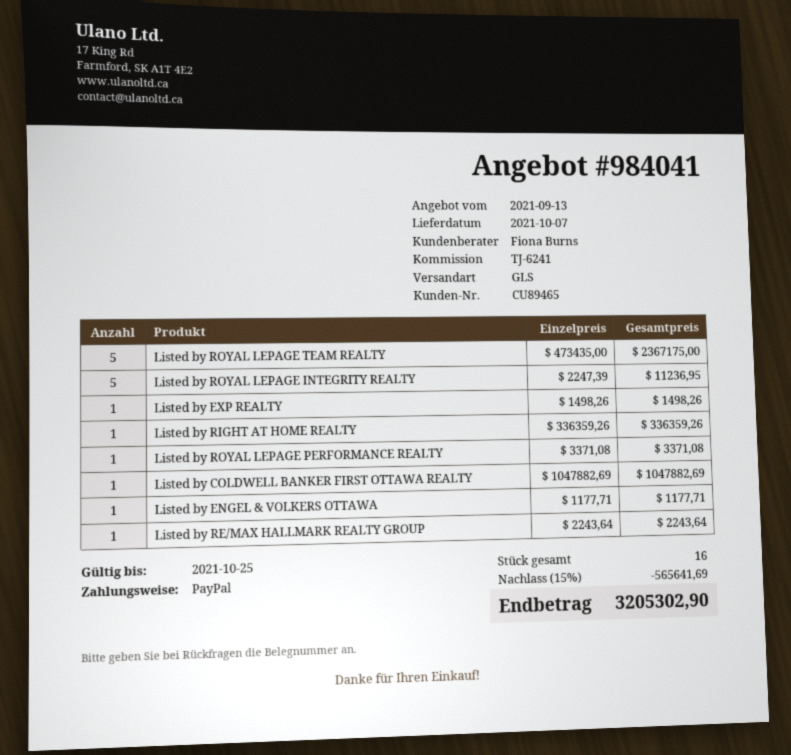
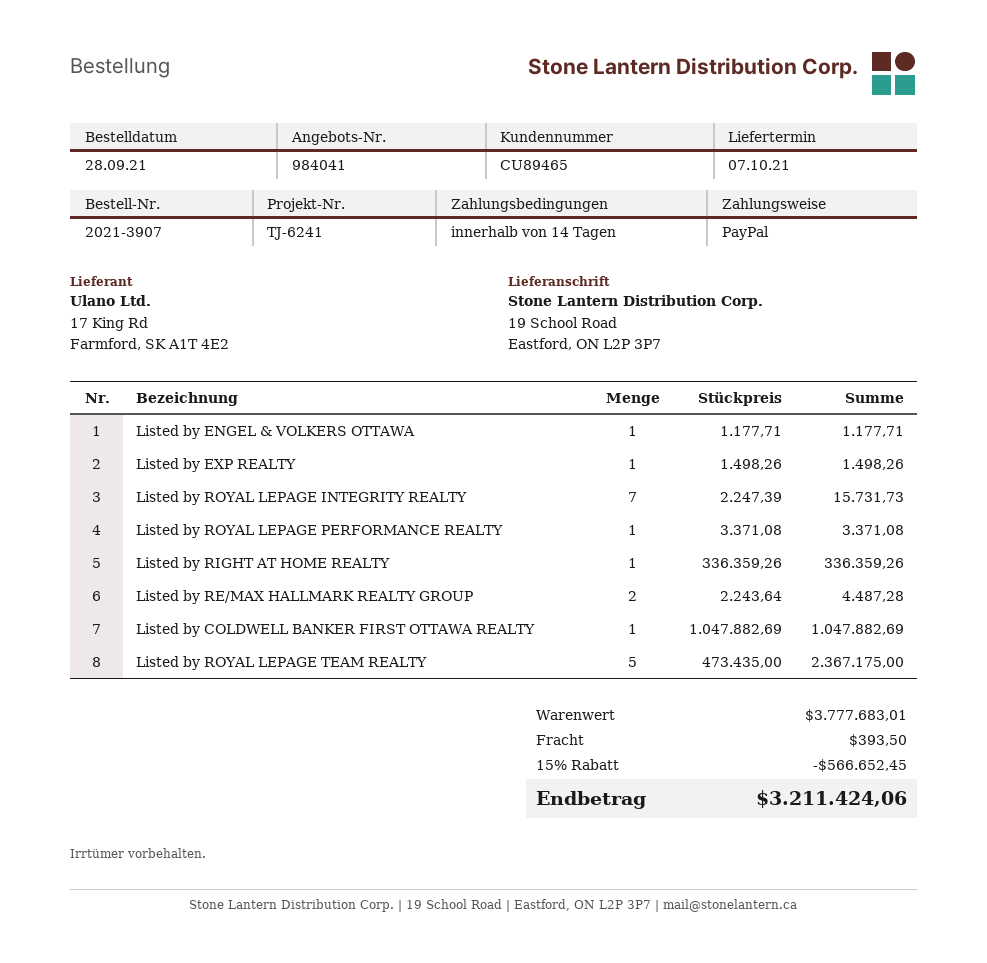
Listed by ROYAL LEPAGE INTEGRITY REALTY: 5 x 2247.39 = 11236.95 -> 7 x 2247.39 = 15731.73
Listed by RE/MAX HALLMARK REALTY GROUP: 1 x 2243.64 = 2243.64 -> 2 x 2243.64 = 4487.28
discount: 15% = 565641.69 -> 15% = 566652.45
shipping: none -> 393.50
total: 3205302.90 -> 3211424.06

